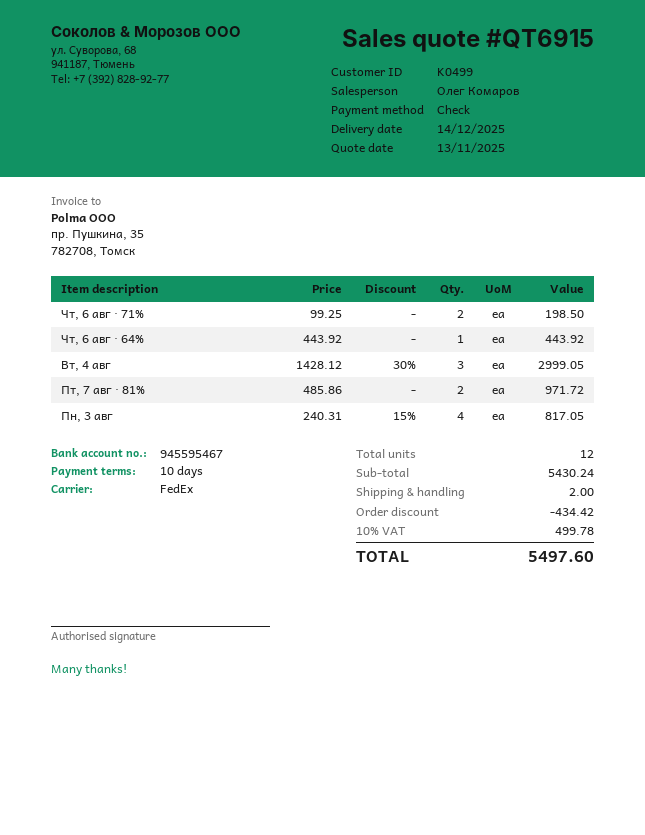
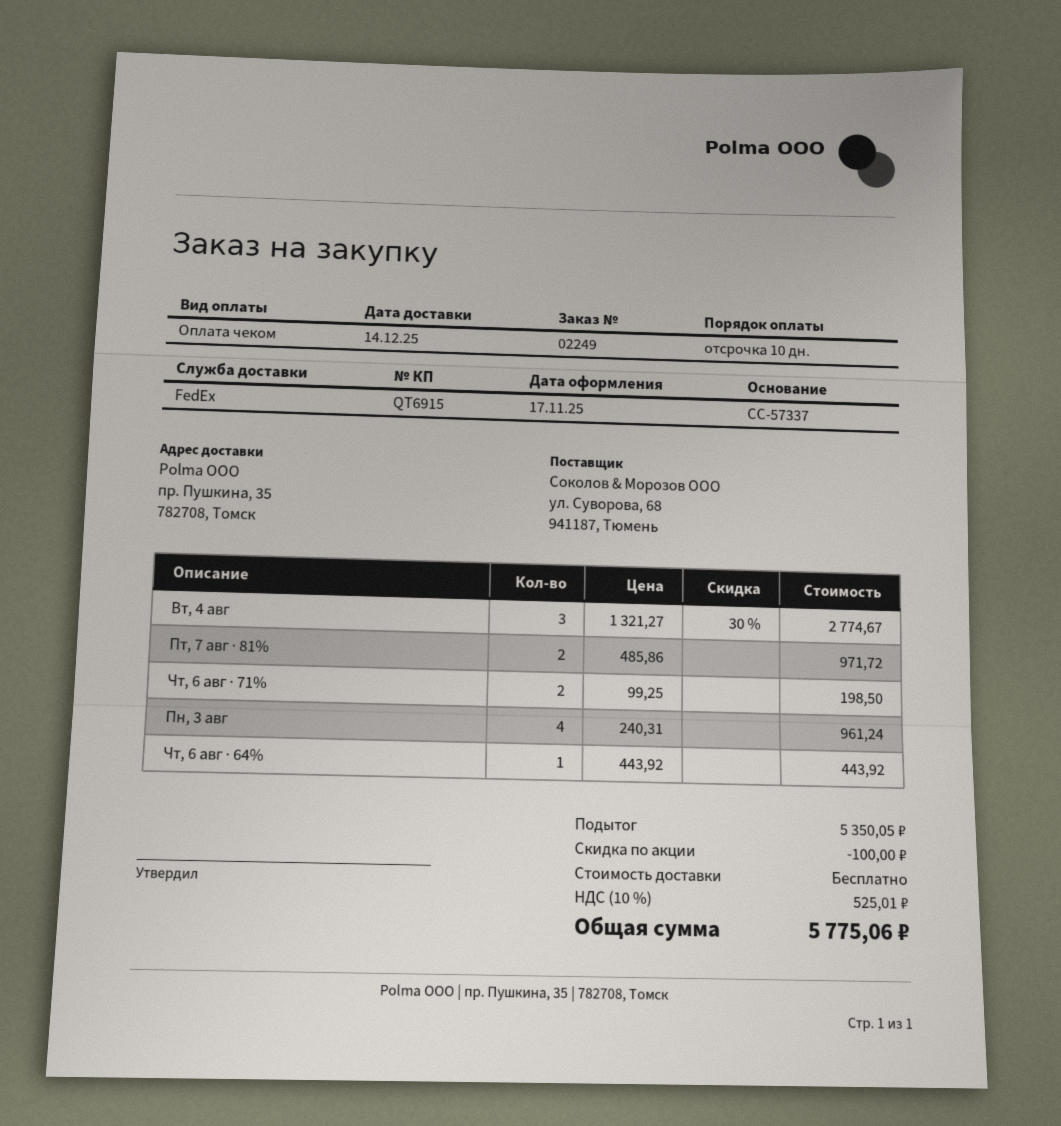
Вт, 4 авг: 3 x 1428.12 - 30% = 2999.05 -> 3 x 1321.27 - 30% = 2774.67
Пн, 3 авг: 4 x 240.31 - 15% = 817.05 -> 4 x 240.31 = 961.24
subtotal: 5430.24 -> 5350.05
discount: 434.42 -> 100.00
shipping: 2.00 -> 0.00
tax: 10% = 499.78 -> 10% = 525.01
total: 5497.60 -> 5775.06

